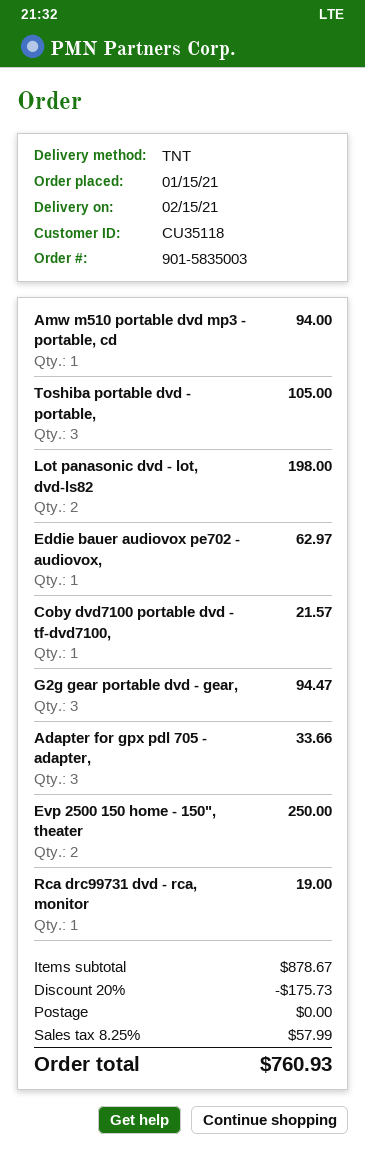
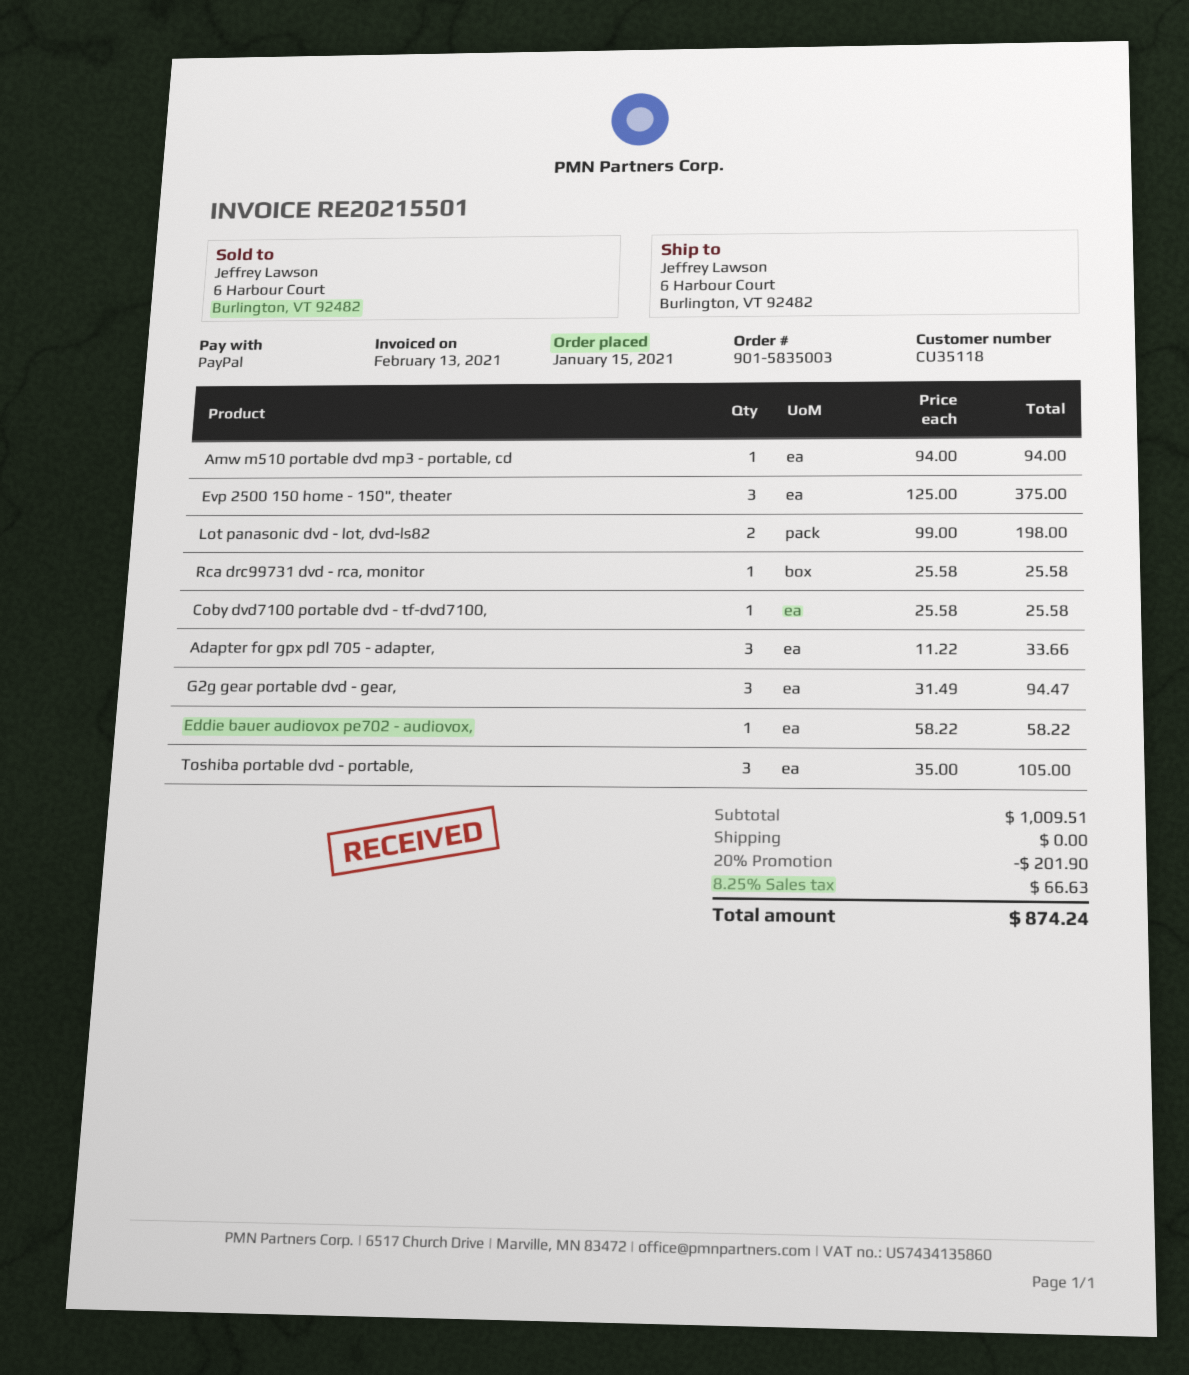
Eddie bauer audiovox pe702 - audiovox,: 1 for 62.97 -> 1 for 58.22
Coby dvd7100 portable dvd - tf-dvd7100,: 1 for 21.57 -> 1 for 25.58
Evp 2500 150 home - 150", theater: 2 for 250.00 -> 3 for 375.00
Rca drc99731 dvd - rca, monitor: 1 for 19.00 -> 1 for 25.58
subtotal: 878.67 -> 1009.51
discount: 20% = 175.73 -> 20% = 201.90
tax: 8.25% = 57.99 -> 8.25% = 66.63
total: 760.93 -> 874.24

